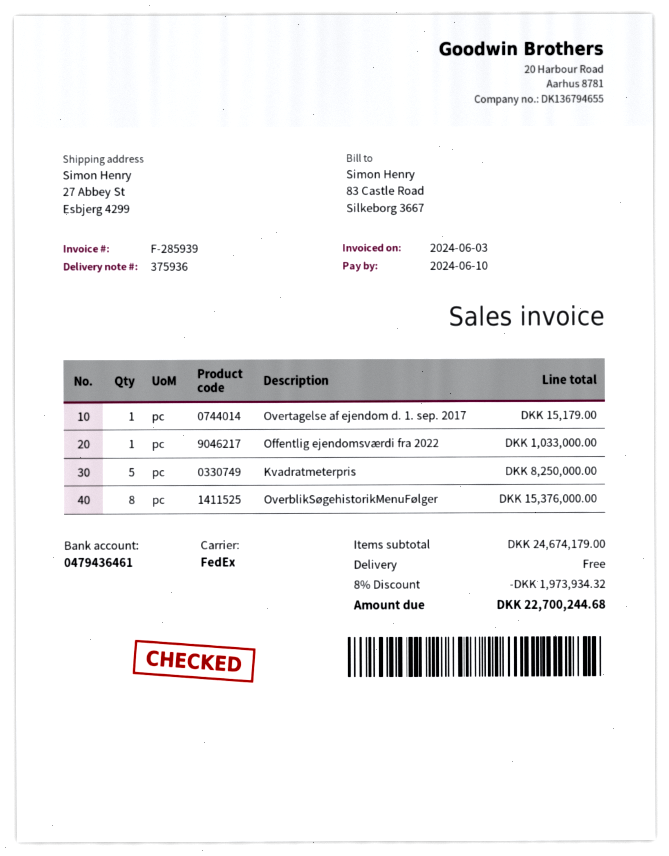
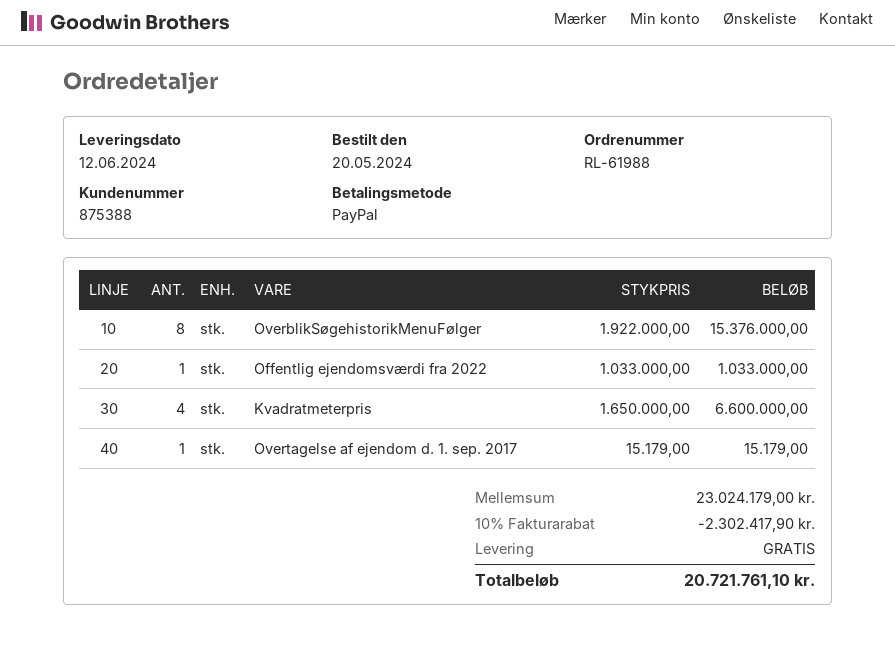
Kvadratmeterpris: 5 for 8250000.00 -> 4 for 6600000.00
subtotal: 24674179.00 -> 23024179.00
discount: 8% = 1973934.32 -> 10% = 2302417.90
total: 22700244.68 -> 20721761.10

